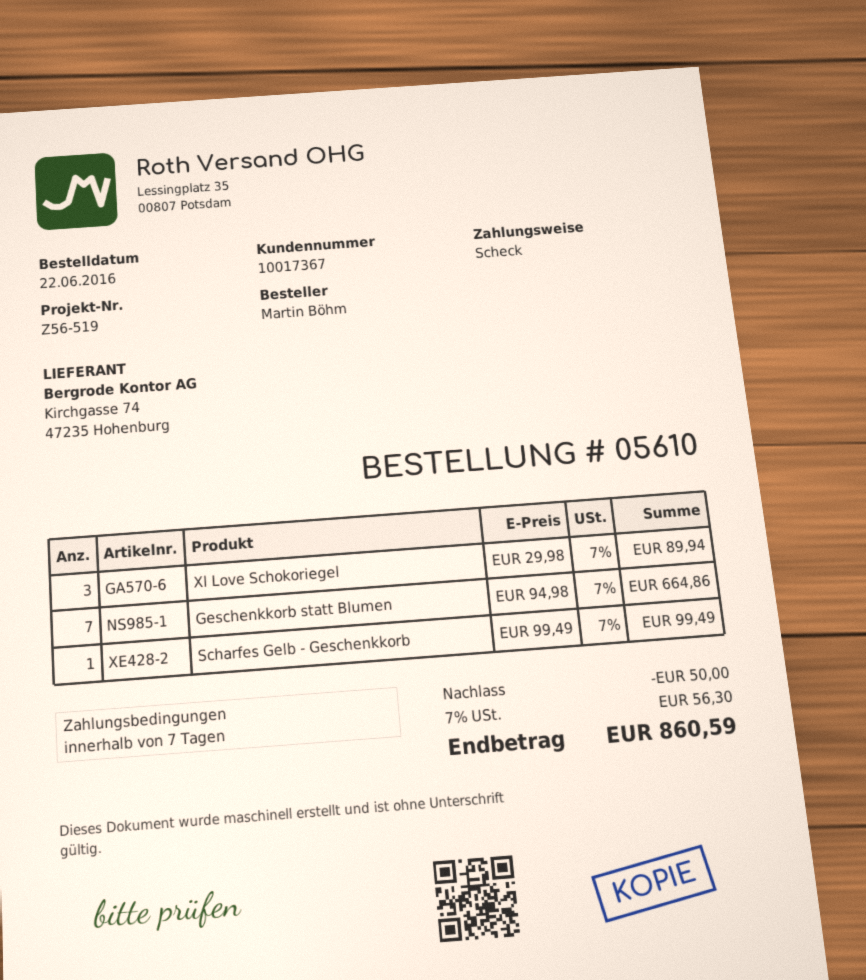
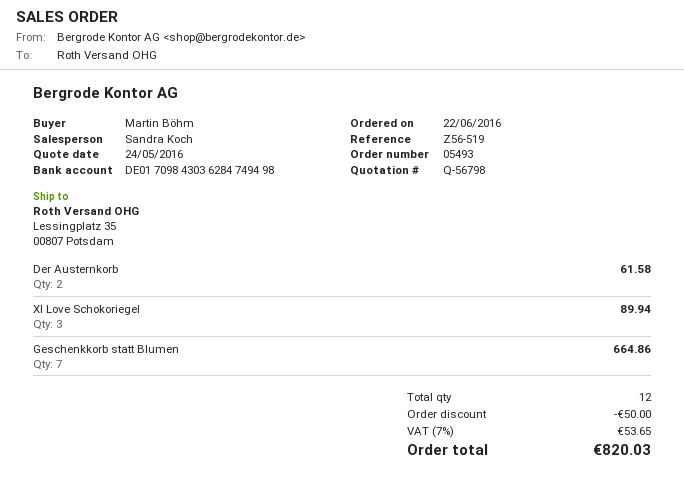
order number: 05610 -> 05493
Scharfes Gelb - Geschenkkorb: 1 for 99.49 -> none
Der Austernkorb: none -> 2 for 61.58
tax: 7% = 56.30 -> 7% = 53.65
total: 860.59 -> 820.03

